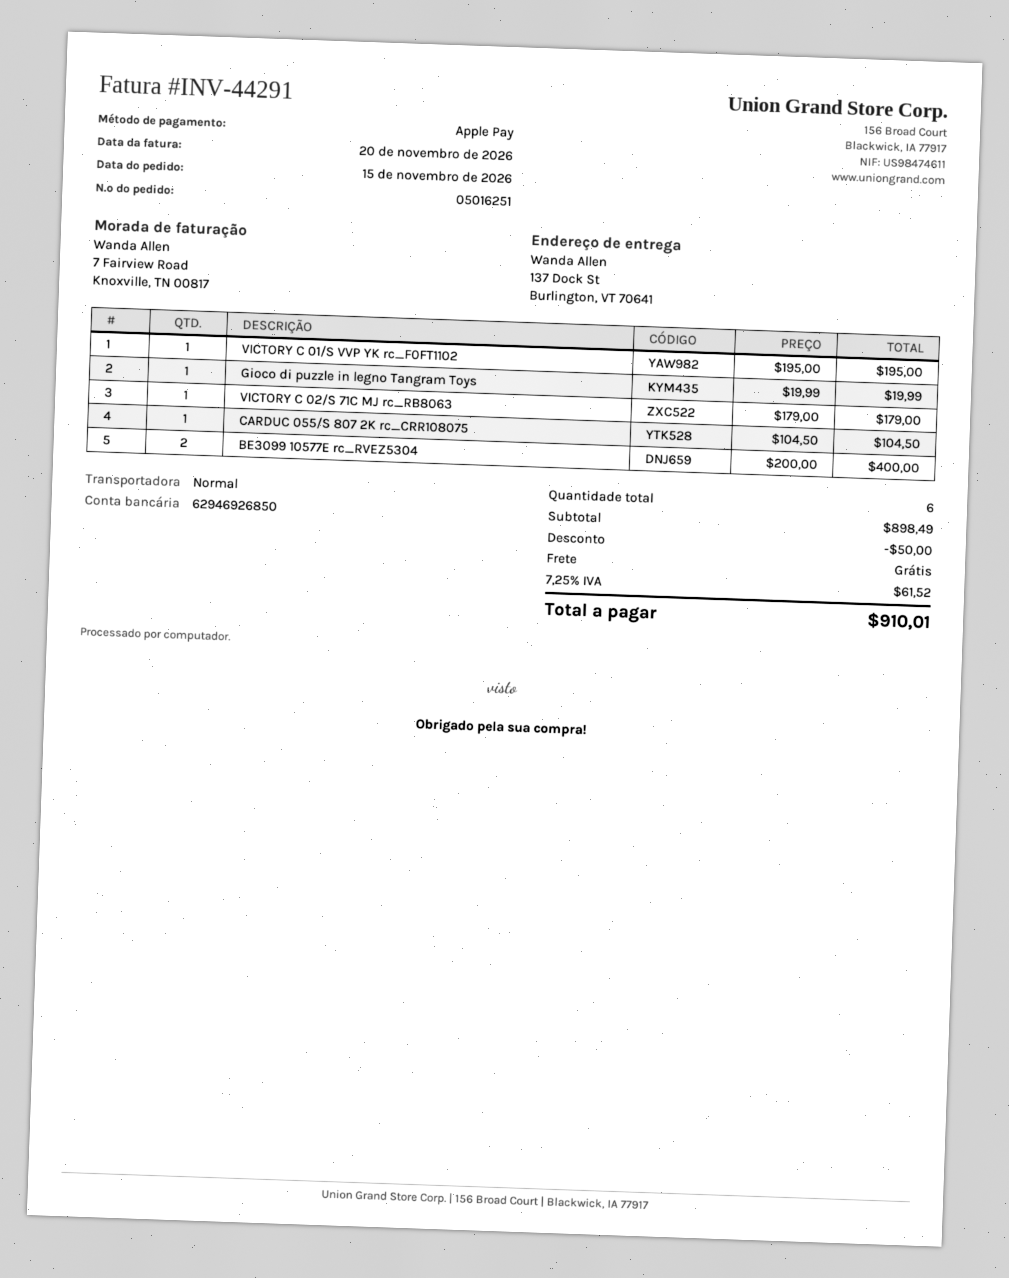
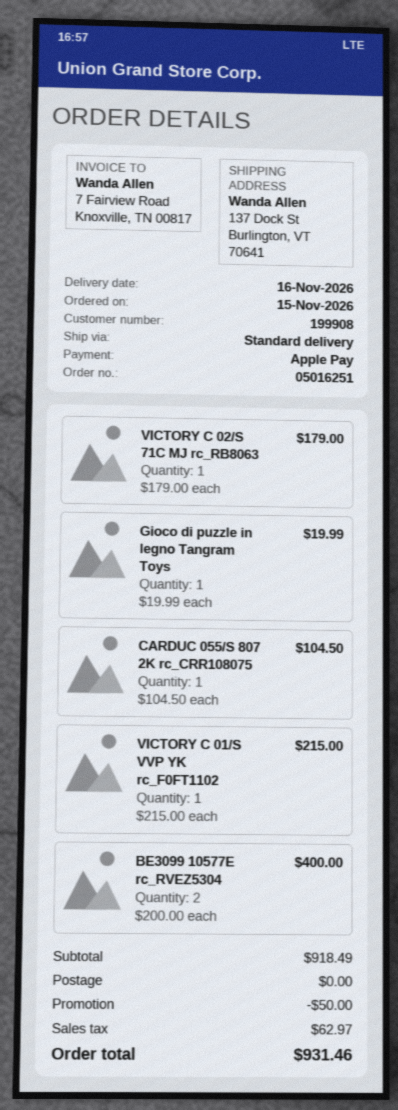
VICTORY C 01/S VVP YK rc_F0FT1102: 1 x 195.00 = 195.00 -> 1 x 215.00 = 215.00
subtotal: 898.49 -> 918.49
tax: 61.52 -> 62.97
total: 910.01 -> 931.46

